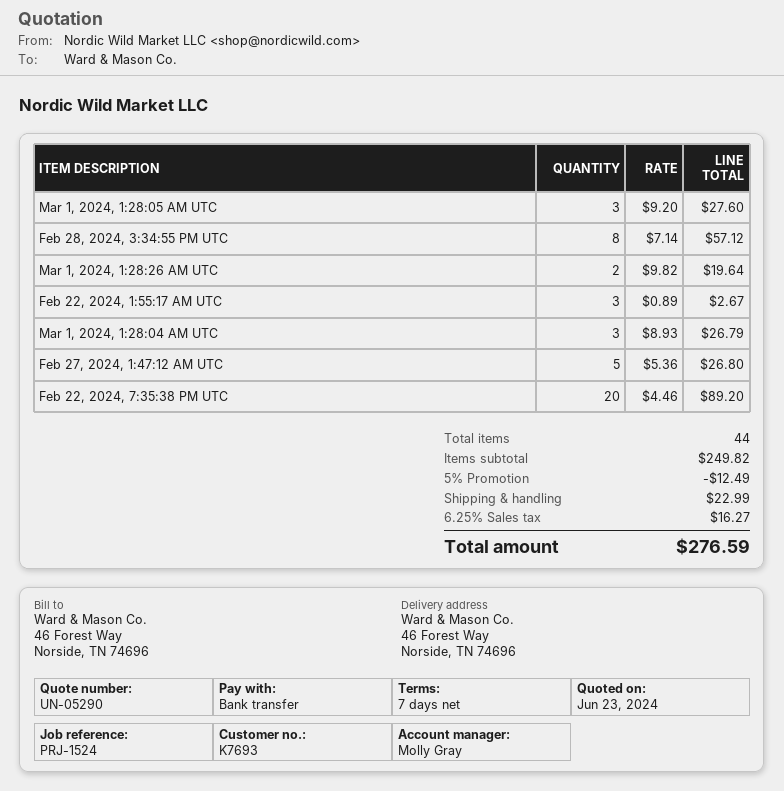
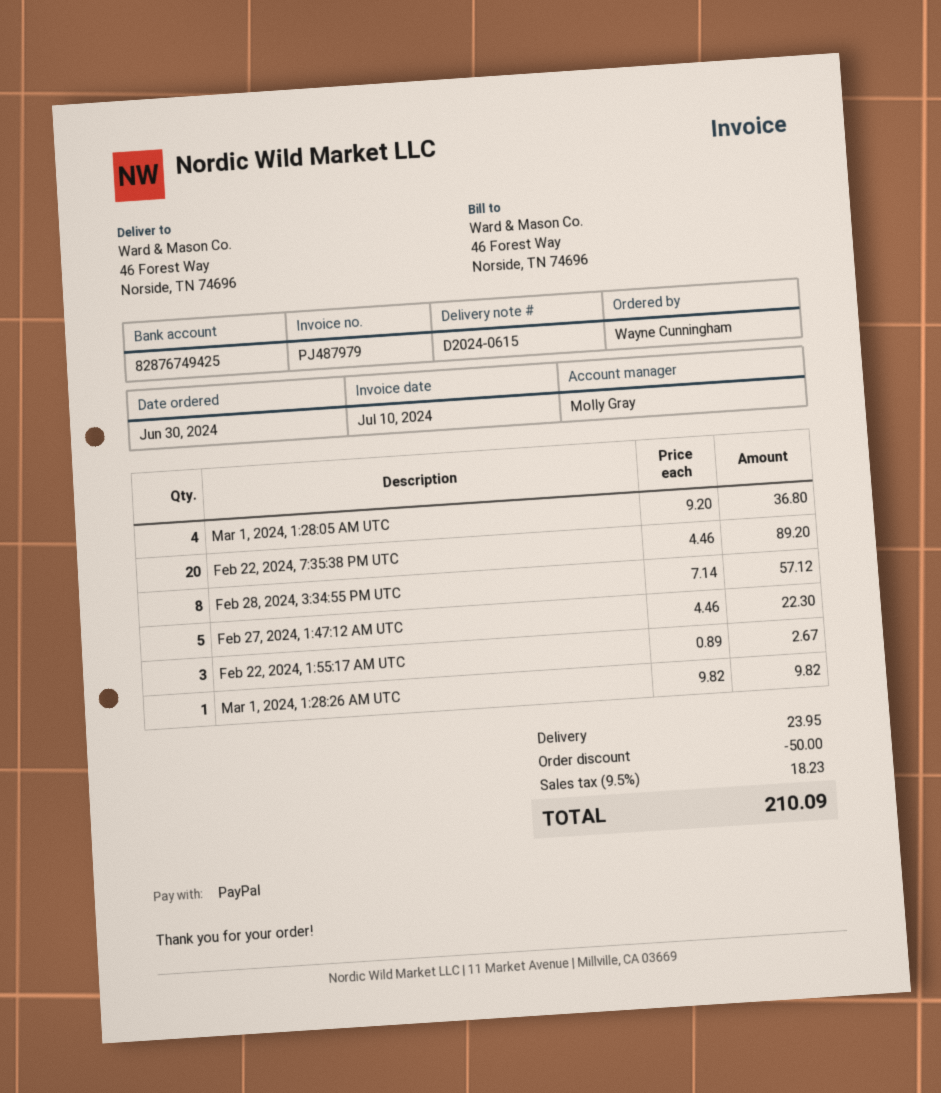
payment method: bank transfer -> PayPal
Mar 1, 2024, 1:28:05 AM UTC: 3 x 9.20 = 27.60 -> 4 x 9.20 = 36.80
Mar 1, 2024, 1:28:26 AM UTC: 2 x 9.82 = 19.64 -> 1 x 9.82 = 9.82
Mar 1, 2024, 1:28:04 AM UTC: 3 x 8.93 = 26.79 -> none
Feb 27, 2024, 1:47:12 AM UTC: 5 x 5.36 = 26.80 -> 5 x 4.46 = 22.30
discount: 12.49 -> 50.00
shipping: 22.99 -> 23.95
tax: 6.25% = 16.27 -> 9.5% = 18.23
total: 276.59 -> 210.09

